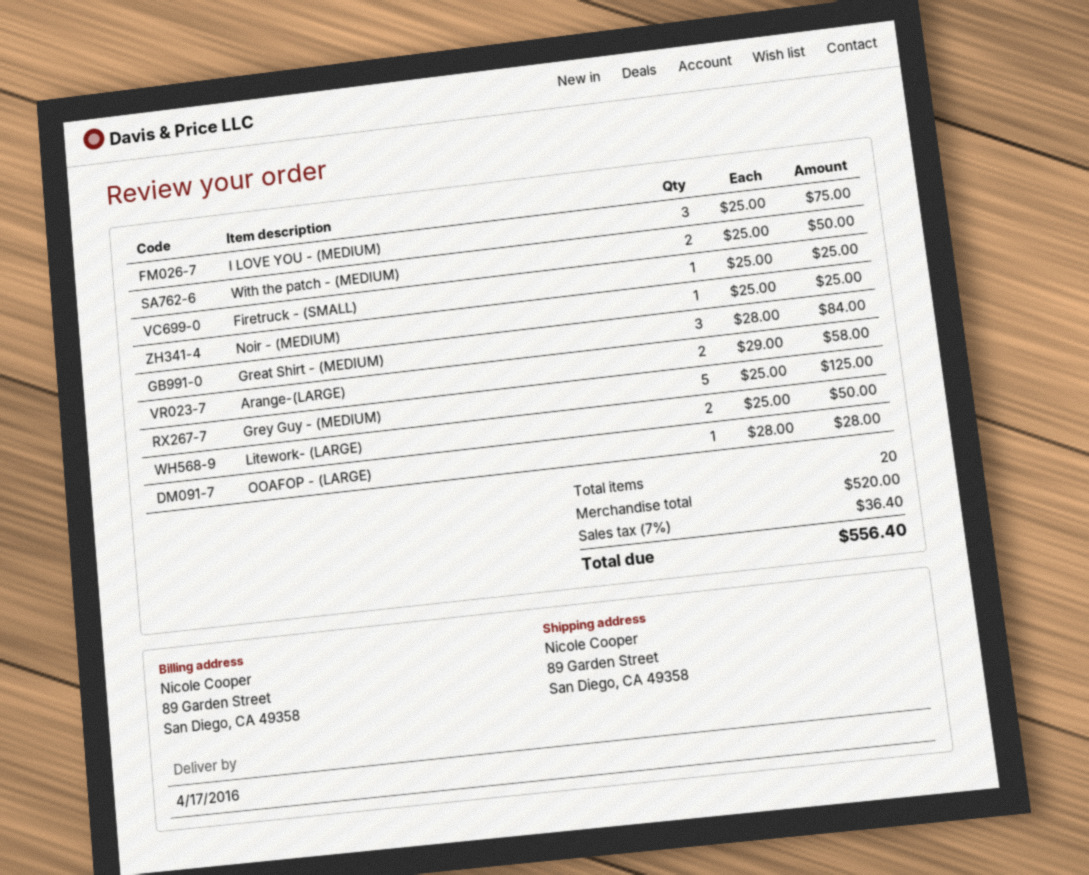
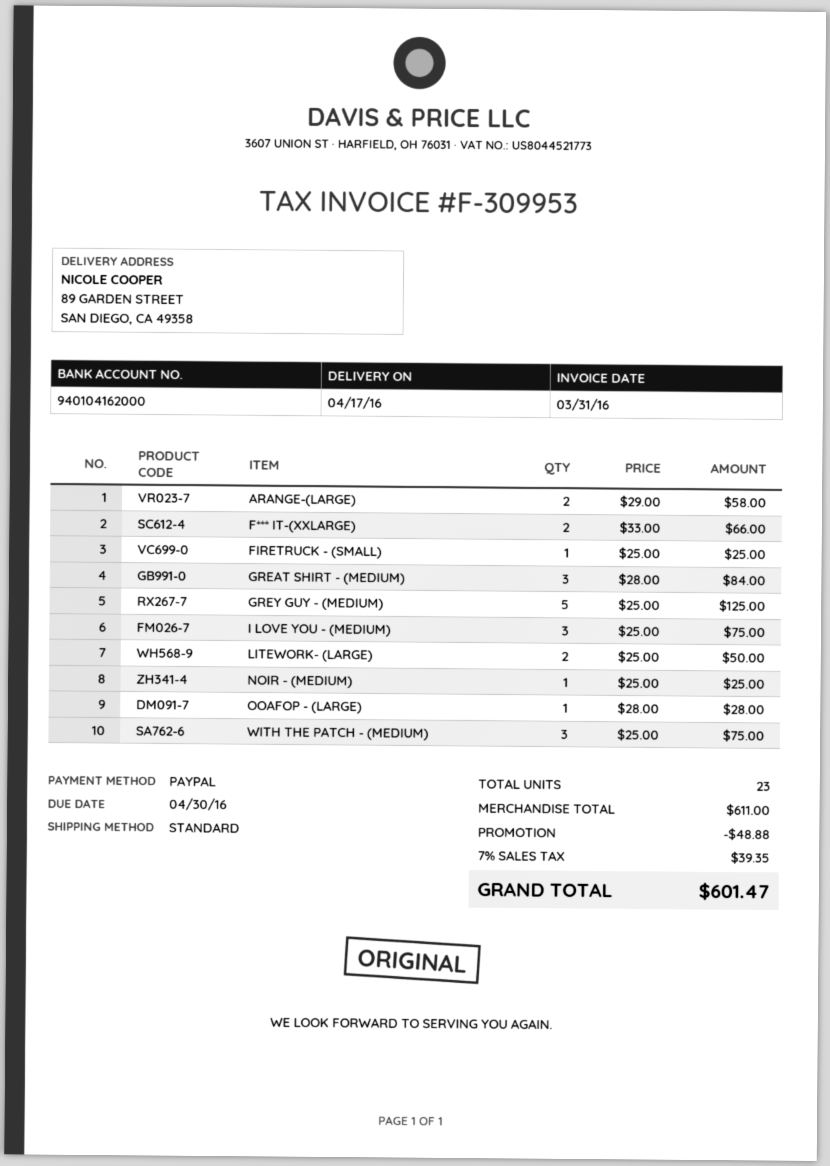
With the patch - (MEDIUM): 2 x 25.00 = 50.00 -> 3 x 25.00 = 75.00
F*** IT-(XXLARGE): none -> 2 x 33.00 = 66.00
total quantity: 20 -> 23
subtotal: 520.00 -> 611.00
discount: none -> 48.88
tax: 7% = 36.40 -> 7% = 39.35
total: 556.40 -> 601.47

